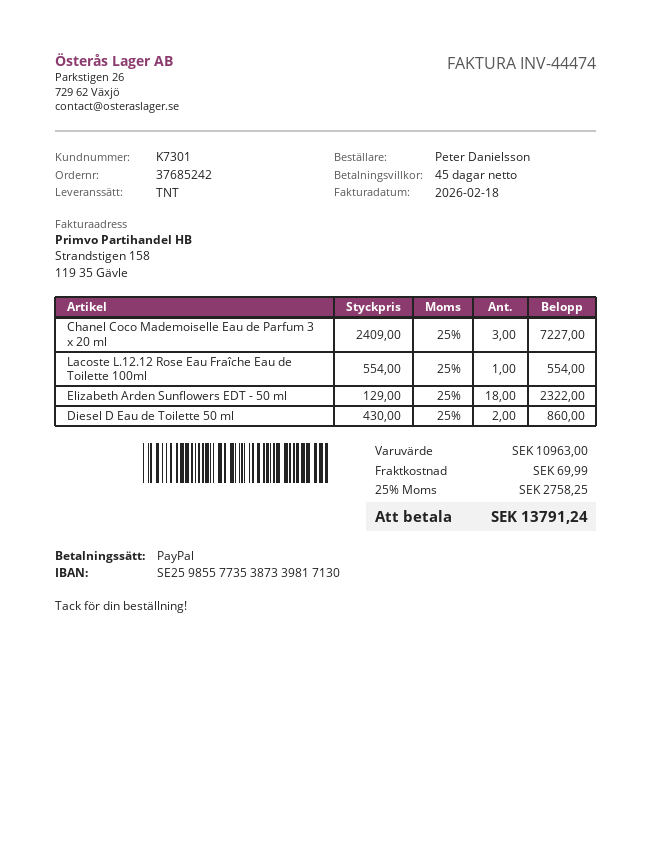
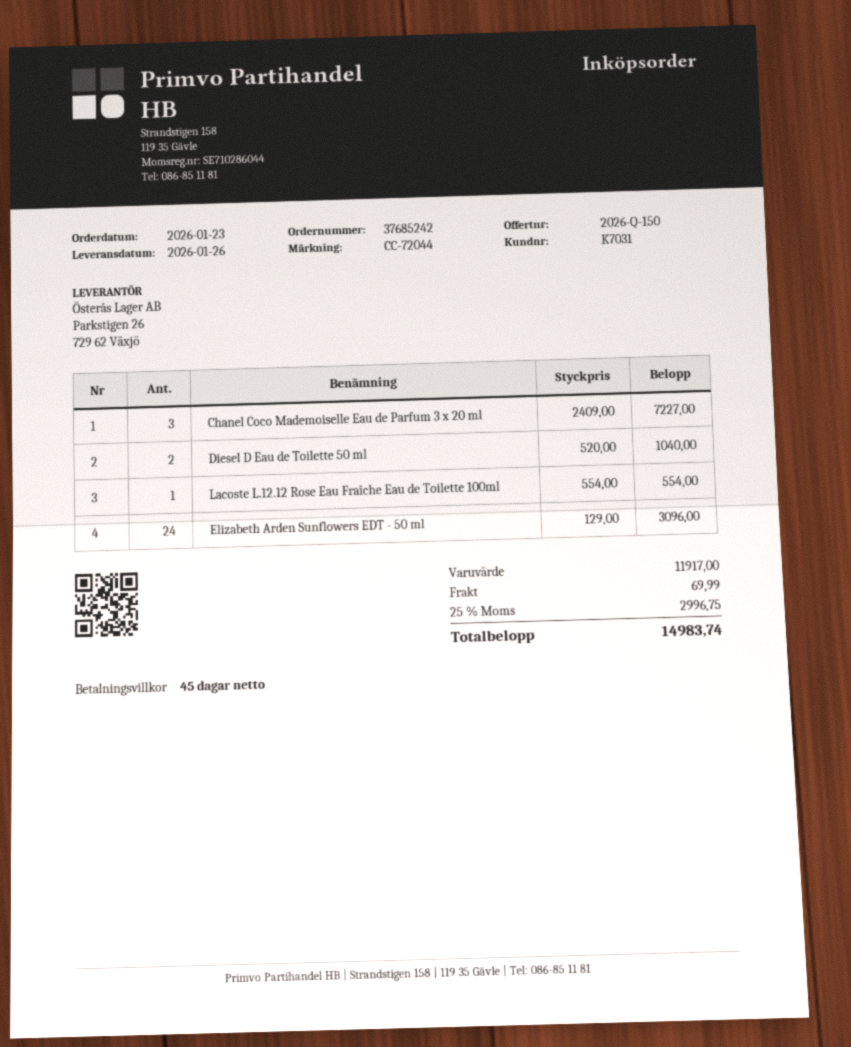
customer number: K7301 -> K7031
Elizabeth Arden Sunflowers EDT - 50 ml: 18 x 129.00 = 2322.00 -> 24 x 129.00 = 3096.00
Diesel D Eau de Toilette 50 ml: 2 x 430.00 = 860.00 -> 2 x 520.00 = 1040.00
subtotal: 10963.00 -> 11917.00
tax: 25% = 2758.25 -> 25% = 2996.75
total: 13791.24 -> 14983.74

